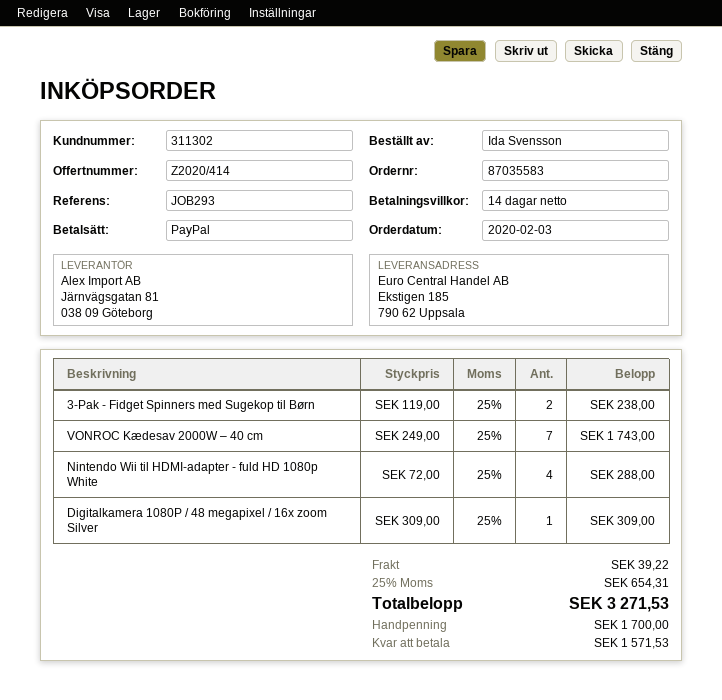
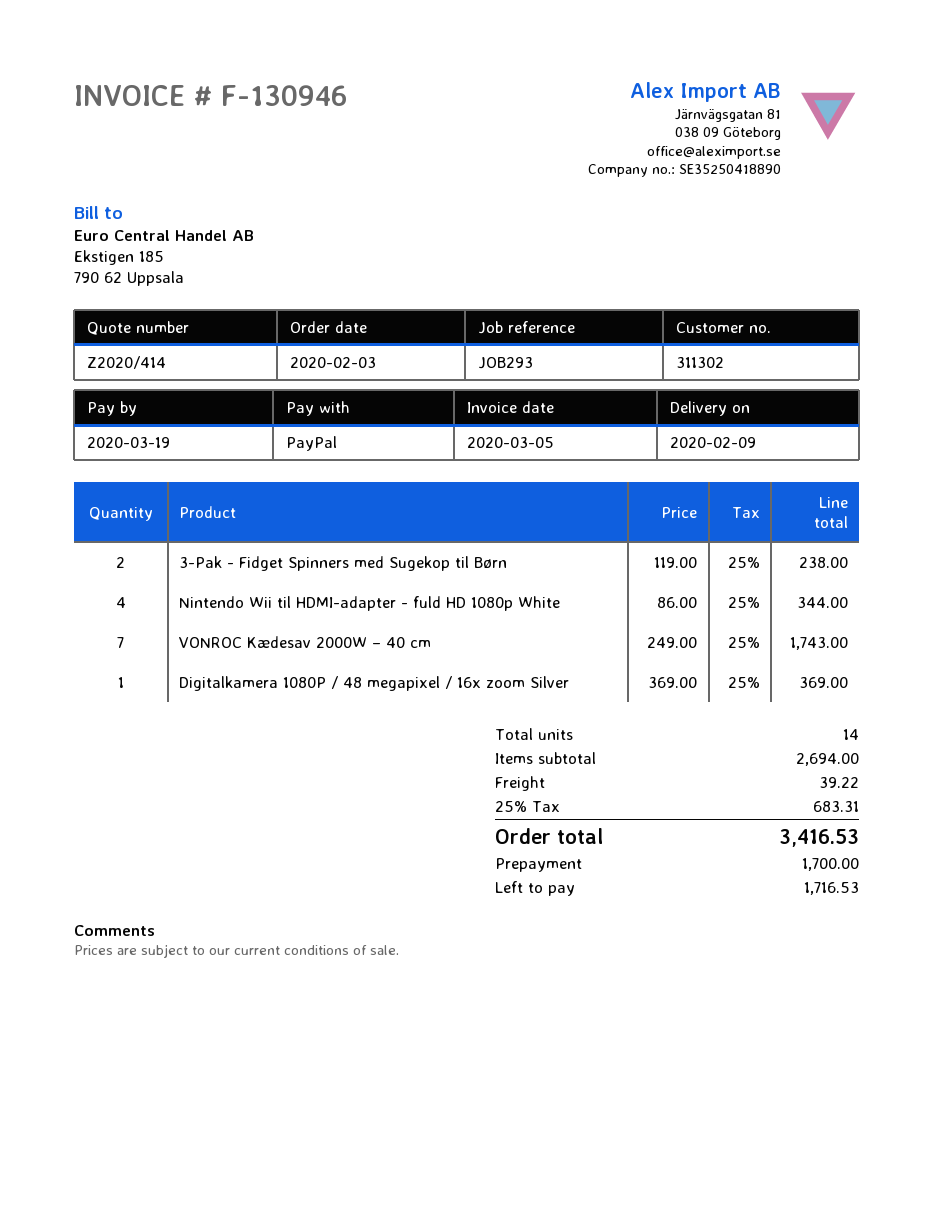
Nintendo Wii til HDMI-adapter - fuld HD 1080p White: 4 x 72.00 = 288.00 -> 4 x 86.00 = 344.00
Digitalkamera 1080P / 48 megapixel / 16x zoom Silver: 1 x 309.00 = 309.00 -> 1 x 369.00 = 369.00
tax: 25% = 654.31 -> 25% = 683.31
total: 3271.53 -> 3416.53
balance: 1571.53 -> 1716.53

